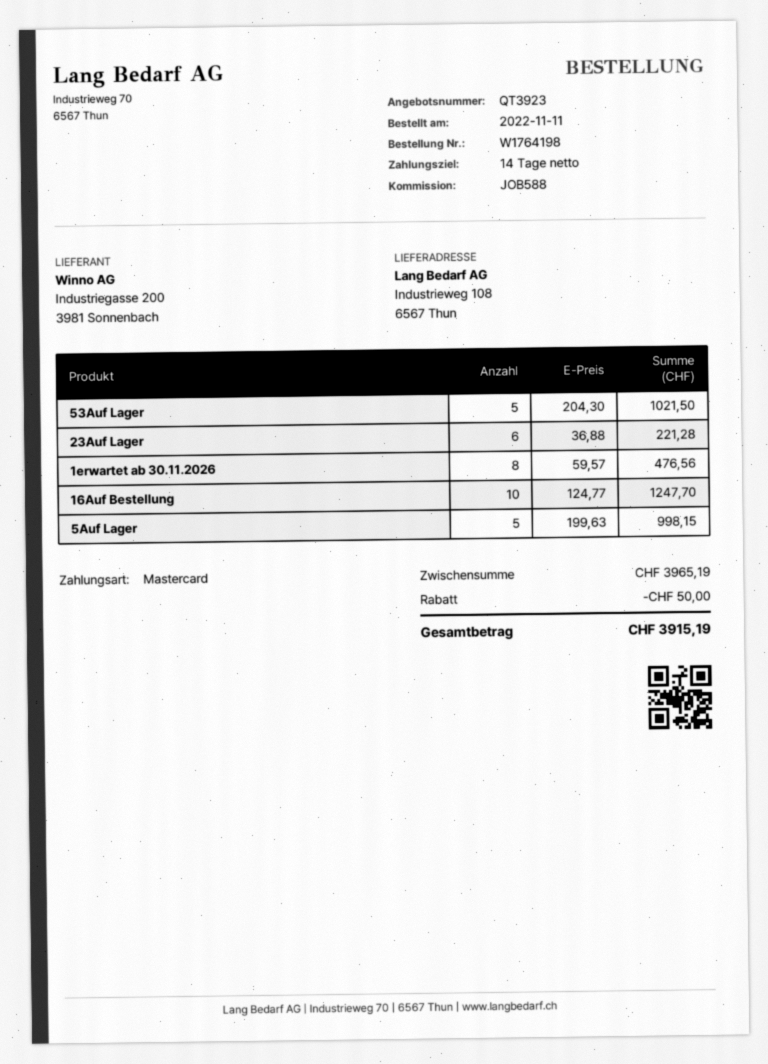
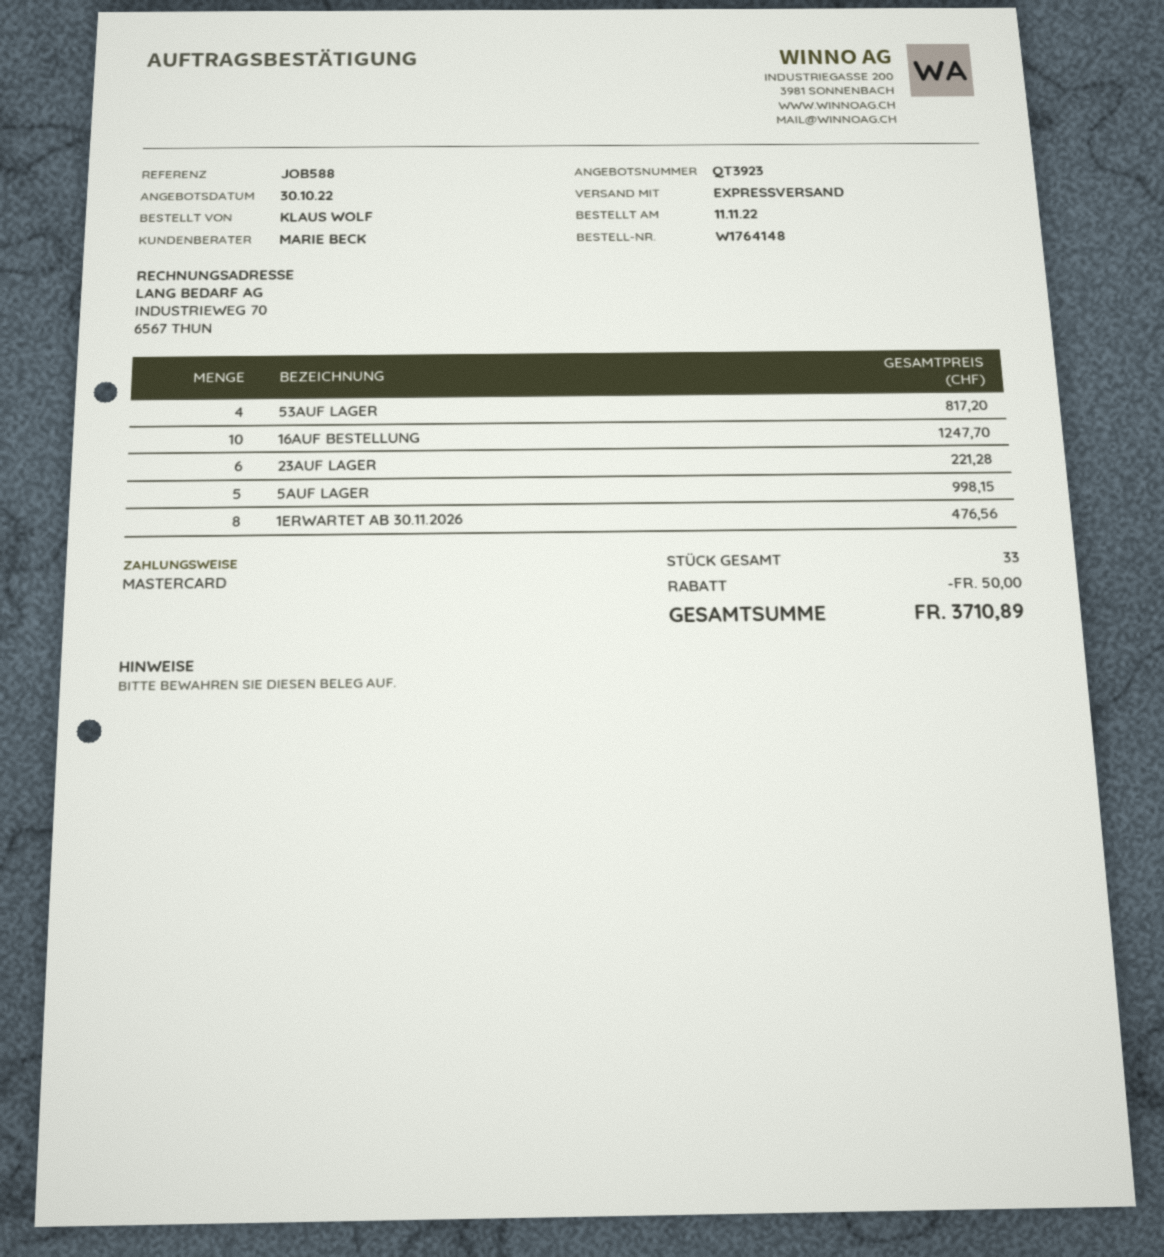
order number: W1764198 -> W1764148
53Auf Lager: 5 for 1021.50 -> 4 for 817.20
total: 3915.19 -> 3710.89

